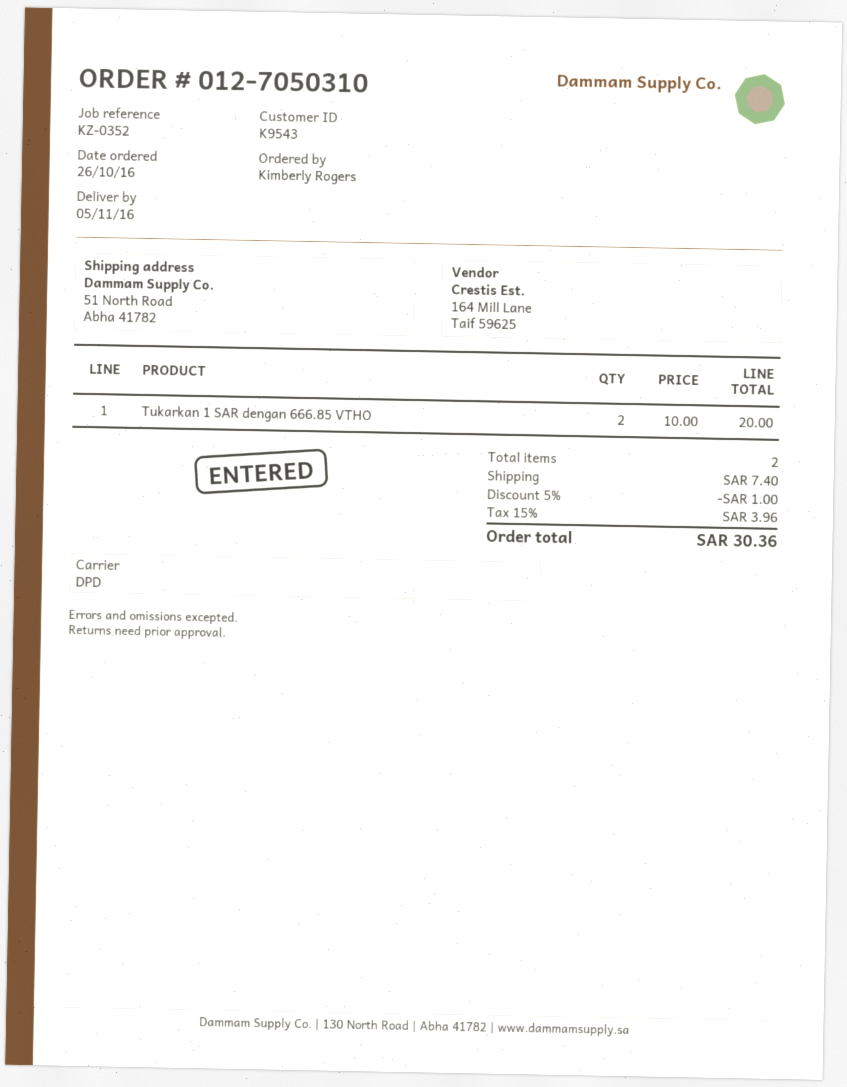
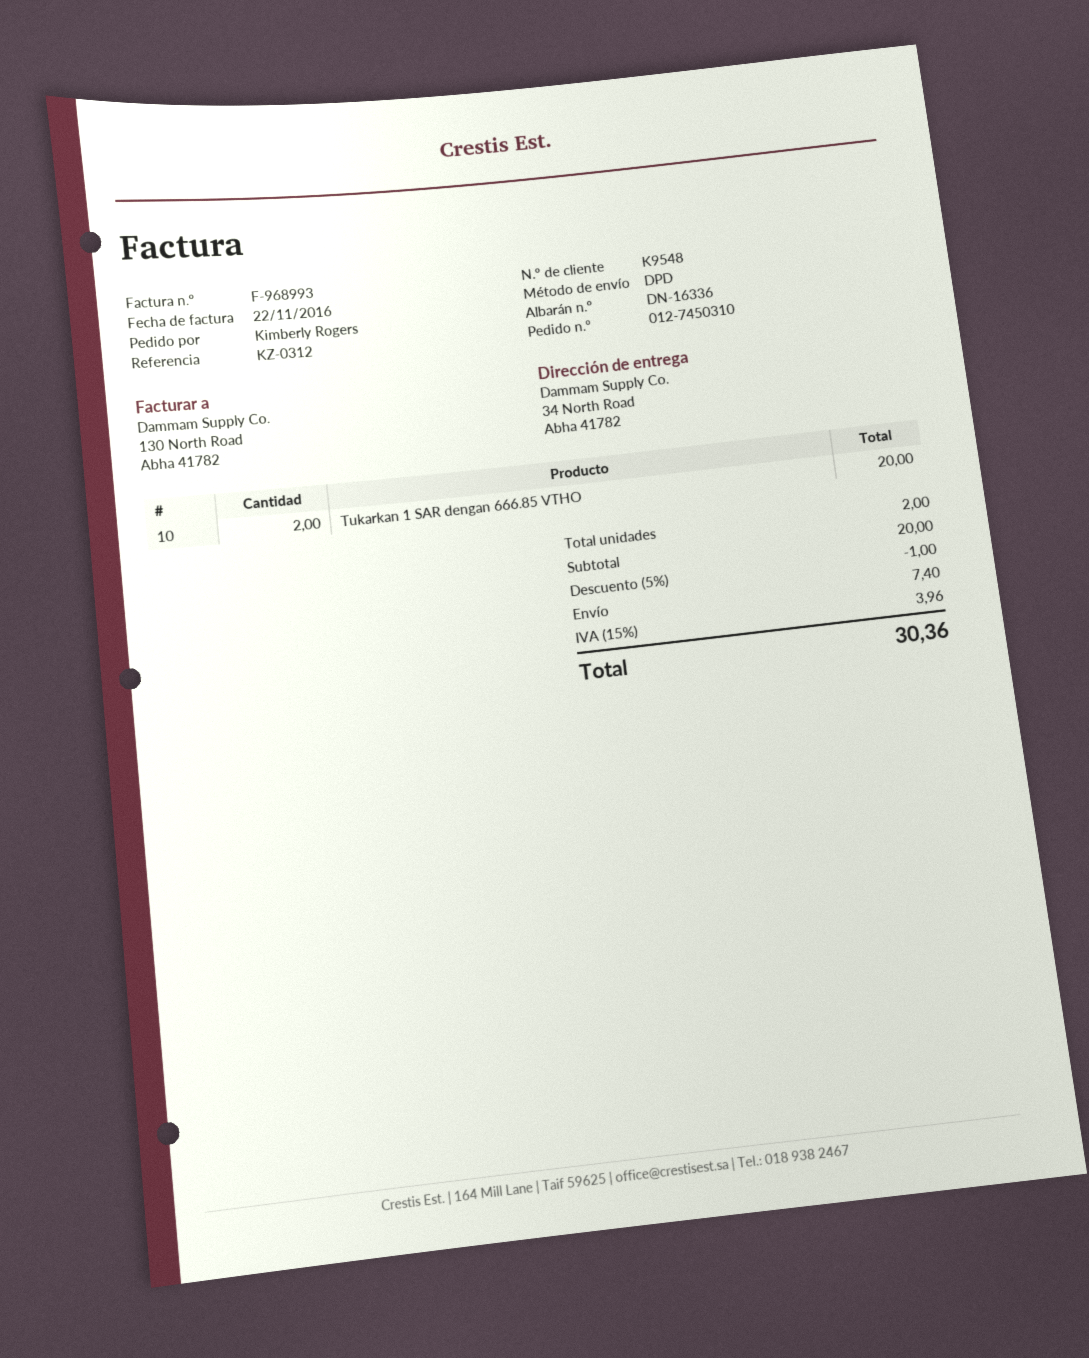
order number: 012-7050310 -> 012-7450310
customer number: K9543 -> K9548
reference: KZ-0352 -> KZ-0312
ship to: 51 North Road, Abha 41782 -> 34 North Road, Abha 41782

